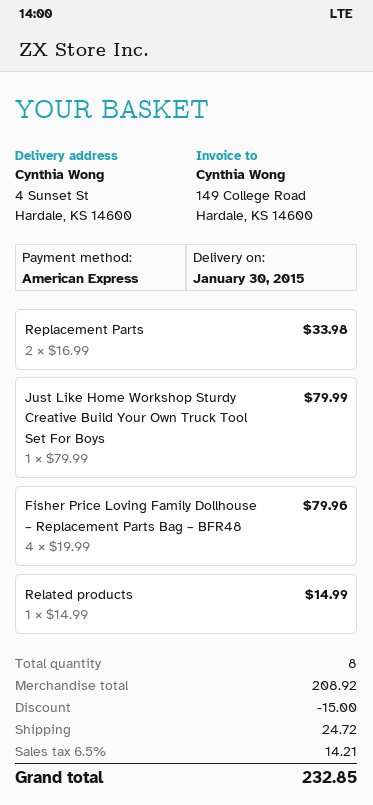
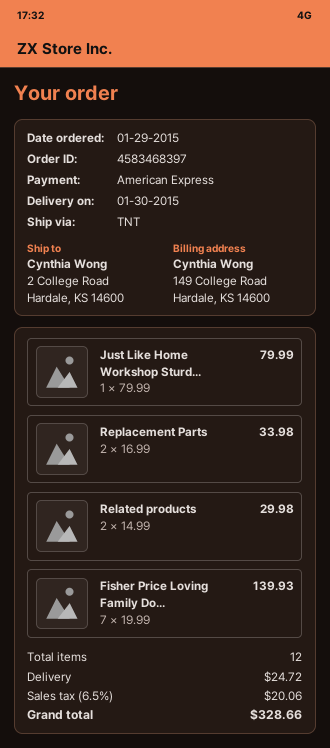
ship to: 4 Sunset St, Hardale, KS 14600 -> 2 College Road, Hardale, KS 14600
Fisher Price Loving Family Dollhouse – Replacement Parts Bag – BFR48: 4 x 19.99 = 79.96 -> 7 x 19.99 = 139.93
Related products: 1 x 14.99 = 14.99 -> 2 x 14.99 = 29.98
total quantity: 8 -> 12
discount: 15.00 -> none
tax: 6.5% = 14.21 -> 6.5% = 20.06
total: 232.85 -> 328.66

